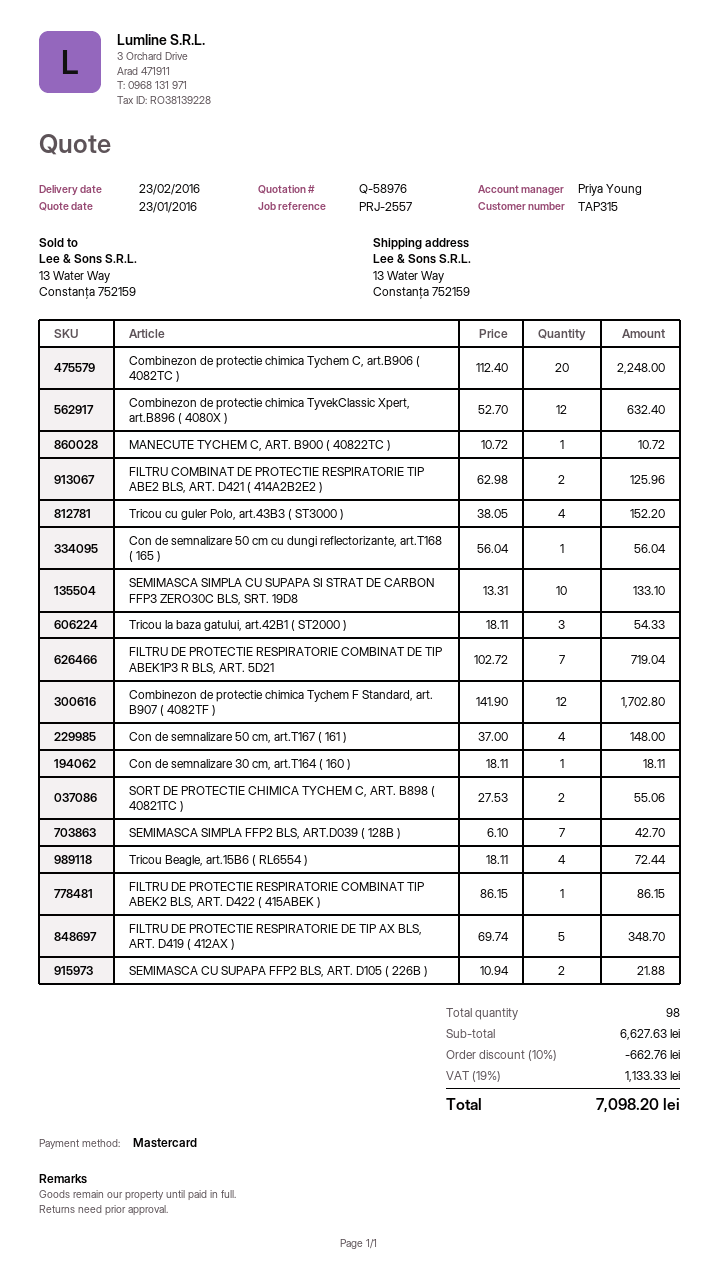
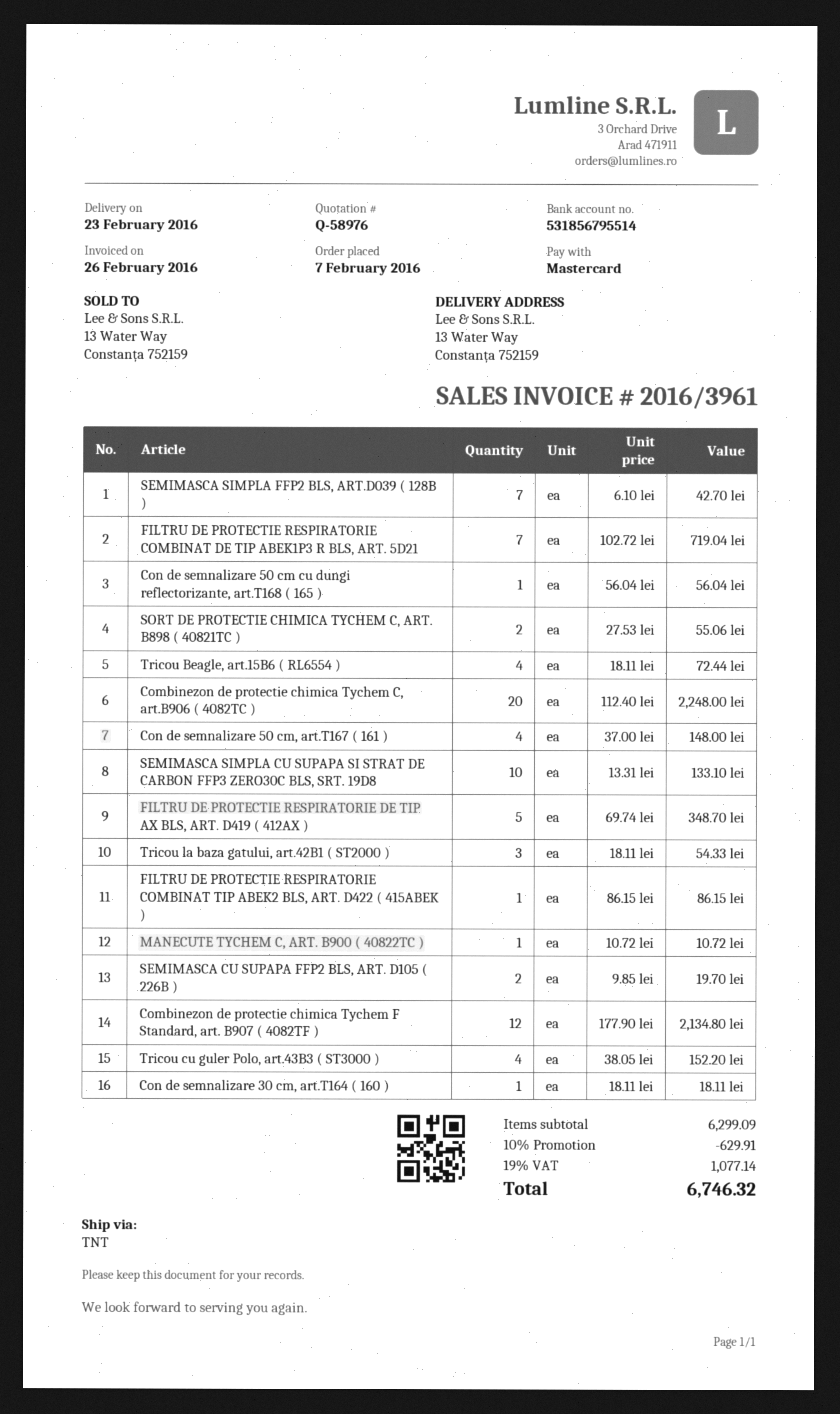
Combinezon de protectie chimica TyvekClassic Xpert, art.B896 ( 4080X ): 12 x 52.70 = 632.40 -> none
FILTRU COMBINAT DE PROTECTIE RESPIRATORIE TIP ABE2 BLS, ART. D421 ( 414A2B2E2 ): 2 x 62.98 = 125.96 -> none
Combinezon de protectie chimica Tychem F Standard, art. B907 ( 4082TF ): 12 x 141.90 = 1702.80 -> 12 x 177.90 = 2134.80
SEMIMASCA CU SUPAPA FFP2 BLS, ART. D105 ( 226B ): 2 x 10.94 = 21.88 -> 2 x 9.85 = 19.70
subtotal: 6627.63 -> 6299.09
discount: 10% = 662.76 -> 10% = 629.91
tax: 19% = 1133.33 -> 19% = 1077.14
total: 7098.20 -> 6746.32

